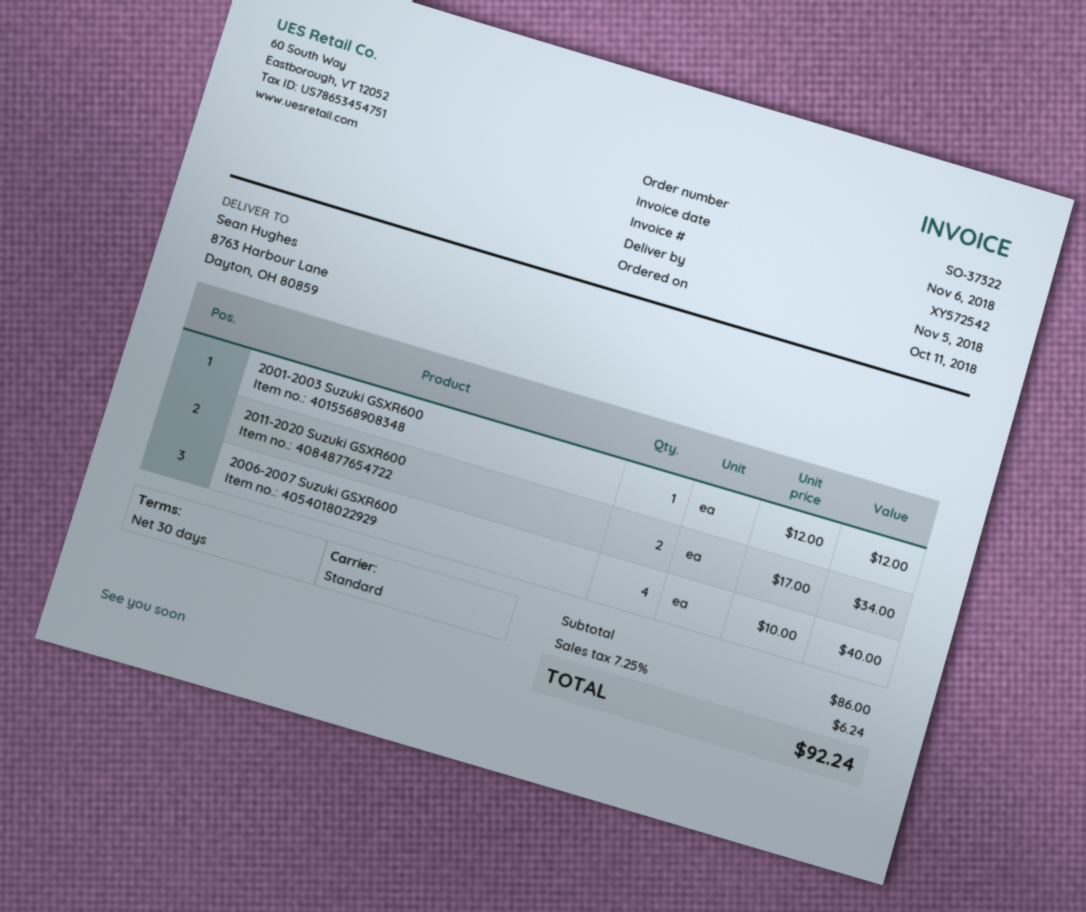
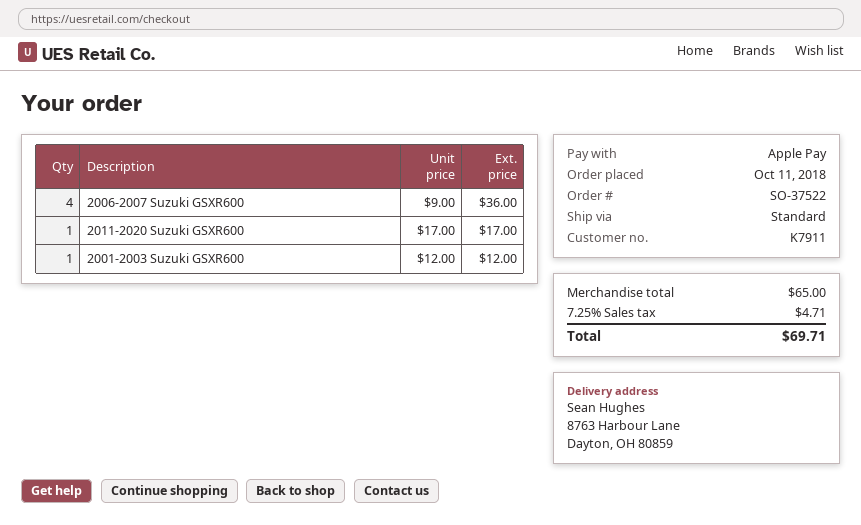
order number: SO-37322 -> SO-37522
2011-2020 Suzuki GSXR600: 2 x 17.00 = 34.00 -> 1 x 17.00 = 17.00
2006-2007 Suzuki GSXR600: 4 x 10.00 = 40.00 -> 4 x 9.00 = 36.00
subtotal: 86.00 -> 65.00
tax: 7.25% = 6.24 -> 7.25% = 4.71
total: 92.24 -> 69.71

